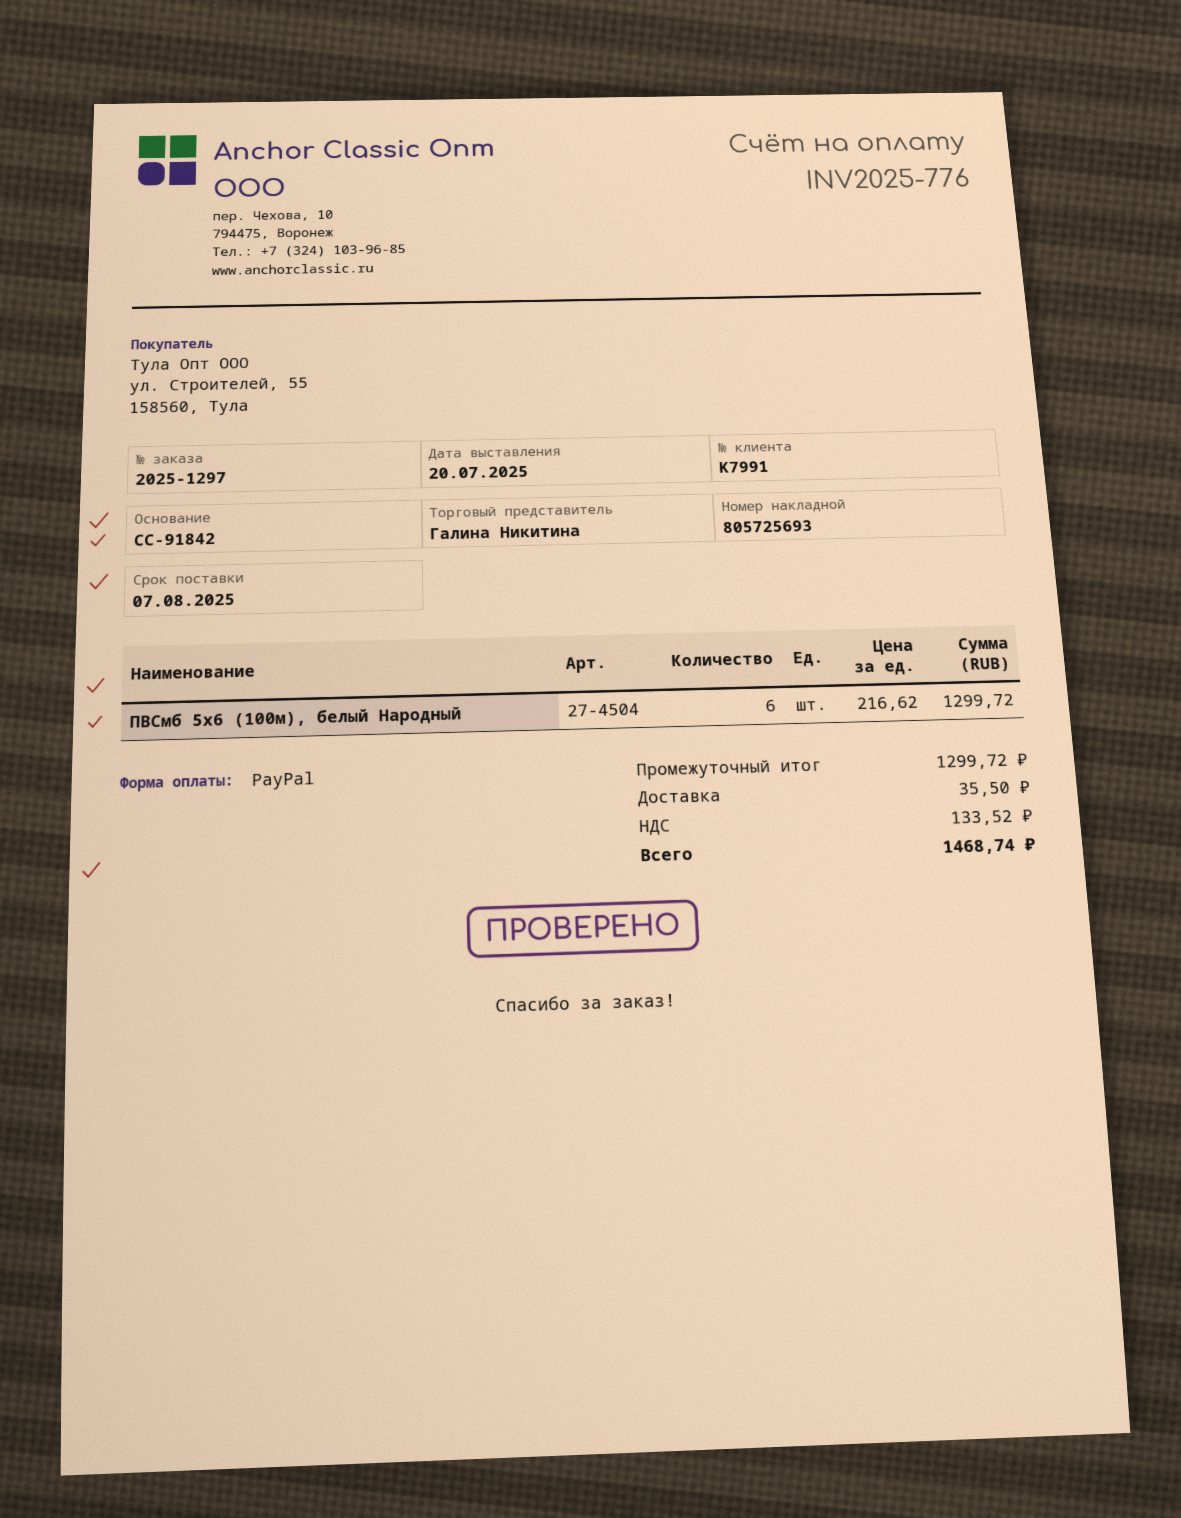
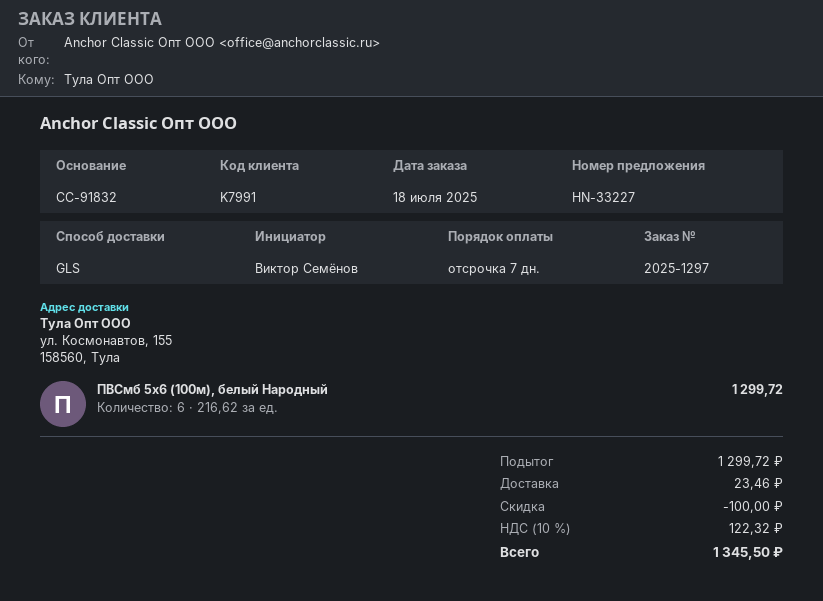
reference: CC-91842 -> CC-91832
discount: none -> 100.00
shipping: 35.50 -> 23.46
tax: 133.52 -> 122.32
total: 1468.74 -> 1345.50

